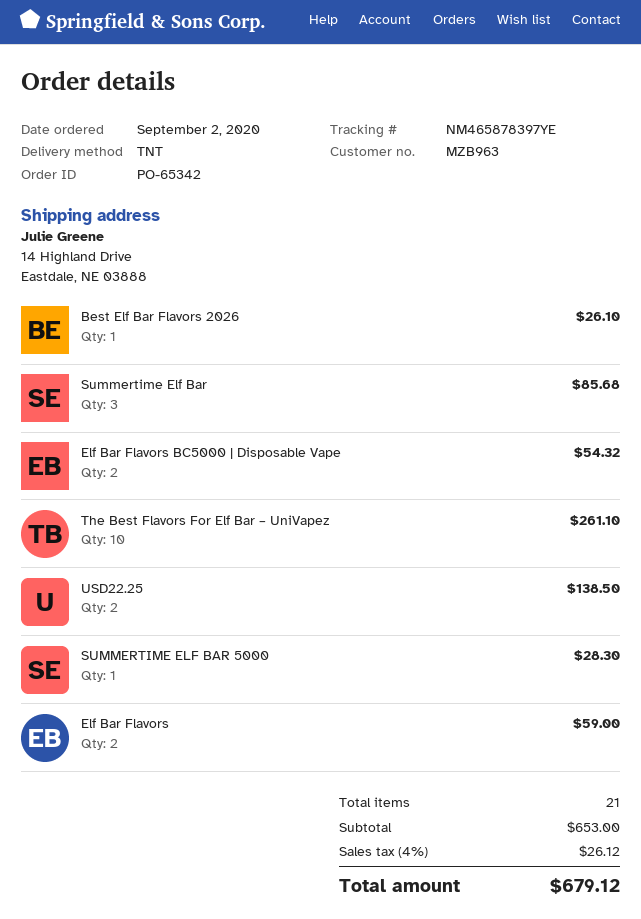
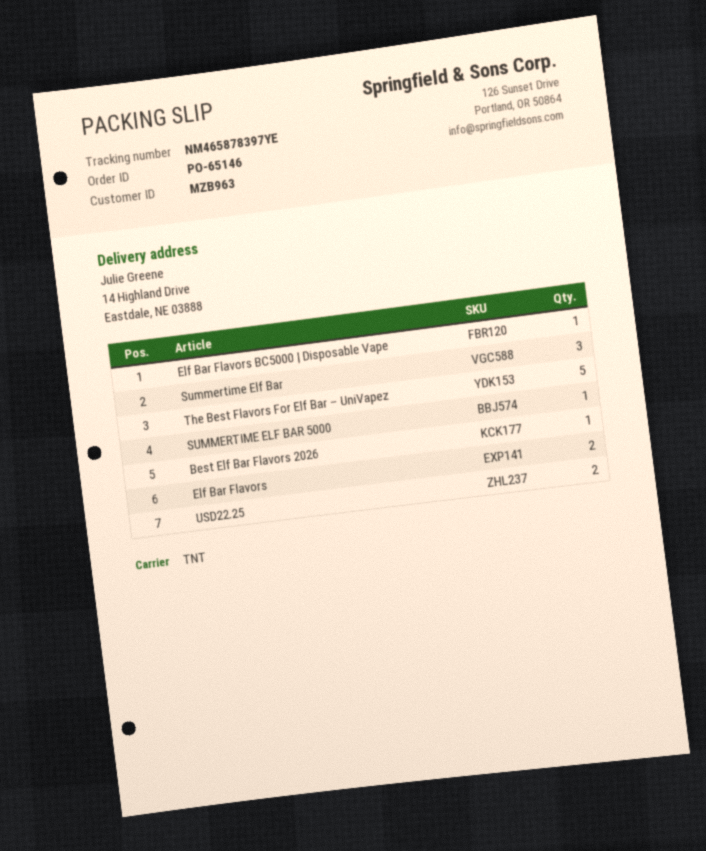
order number: PO-65342 -> PO-65146
Elf Bar Flavors BC5000 | Disposable Vape: 2 -> 1
The Best Flavors For Elf Bar – UniVapez: 10 -> 5

